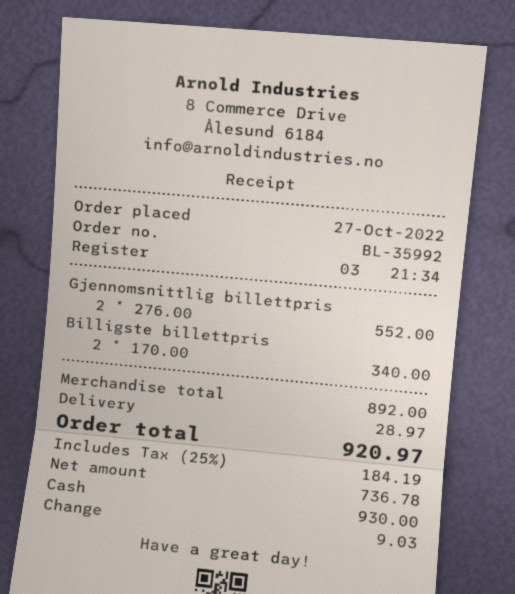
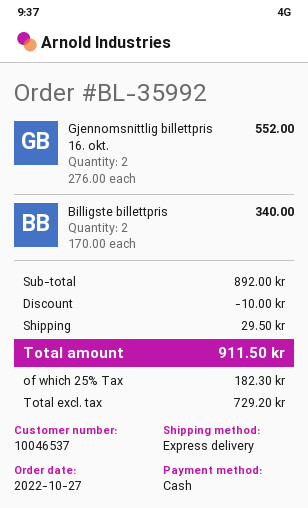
discount: none -> 10.00
shipping: 28.97 -> 29.50
net: 736.78 -> 729.20
tax: 25% = 184.19 -> 25% = 182.30
total: 920.97 -> 911.50

